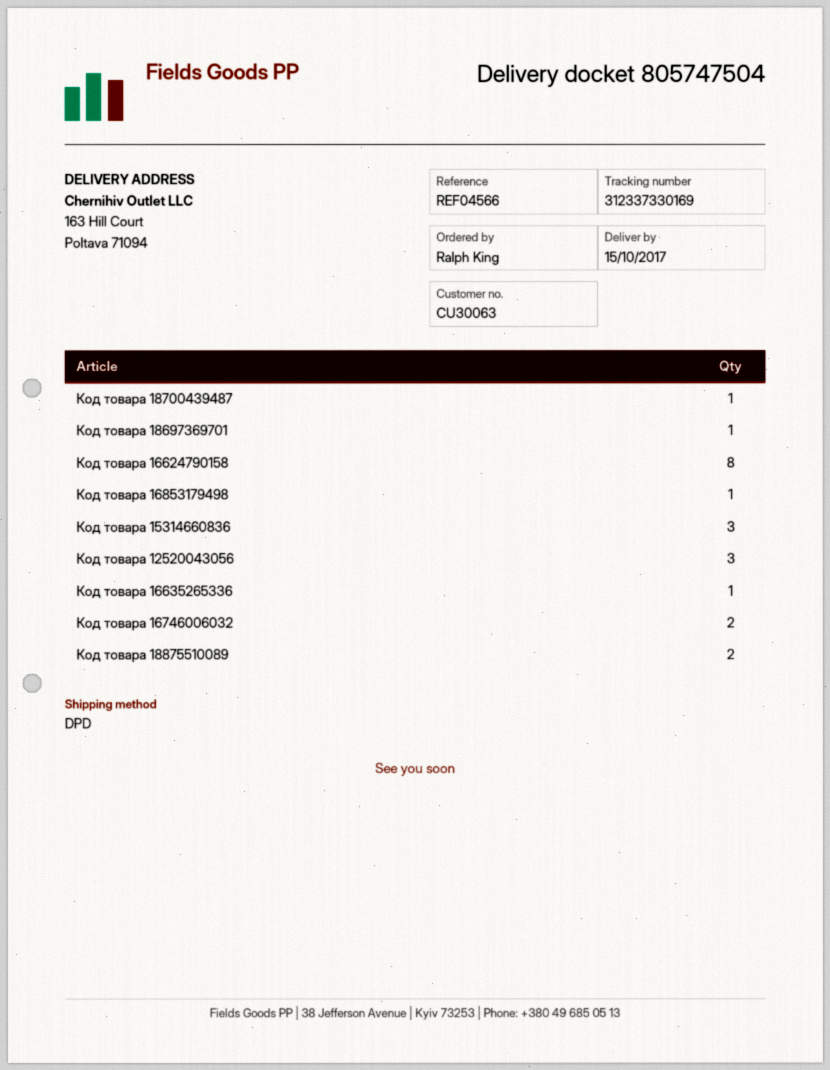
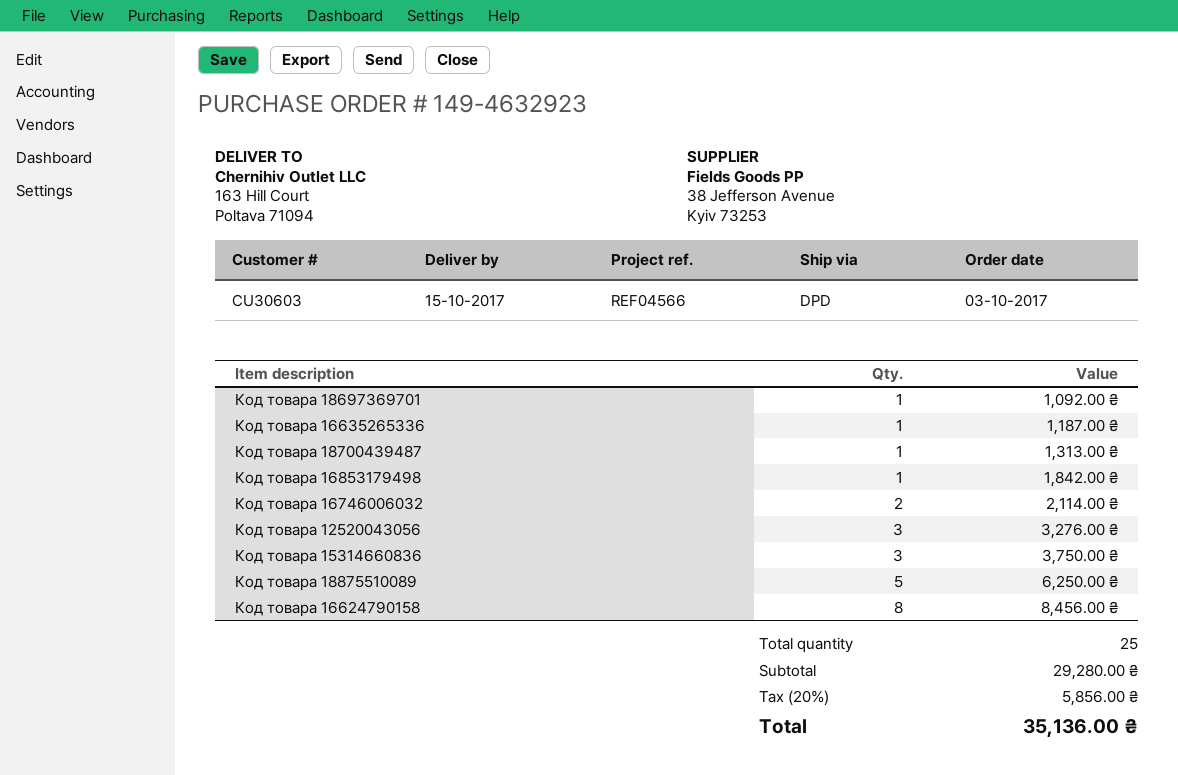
customer number: CU30063 -> CU30603
Код товара 18875510089: 2 -> 5

